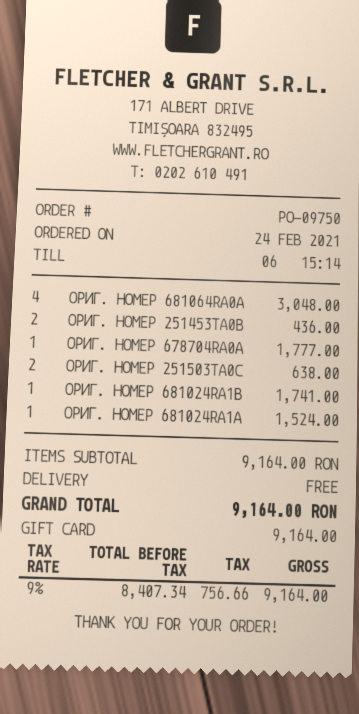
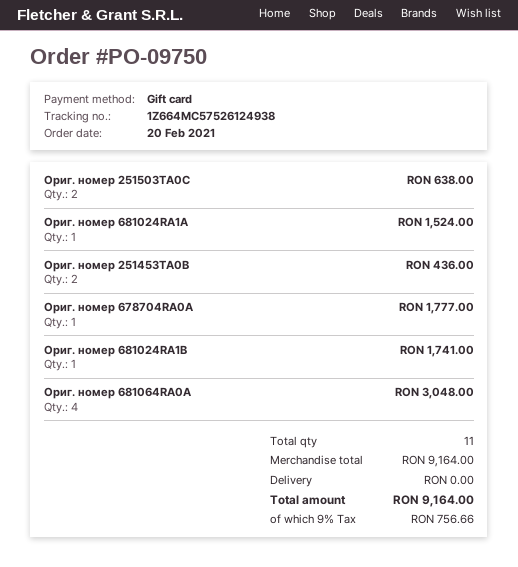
order date: 2021-02-24 -> 2021-02-20

